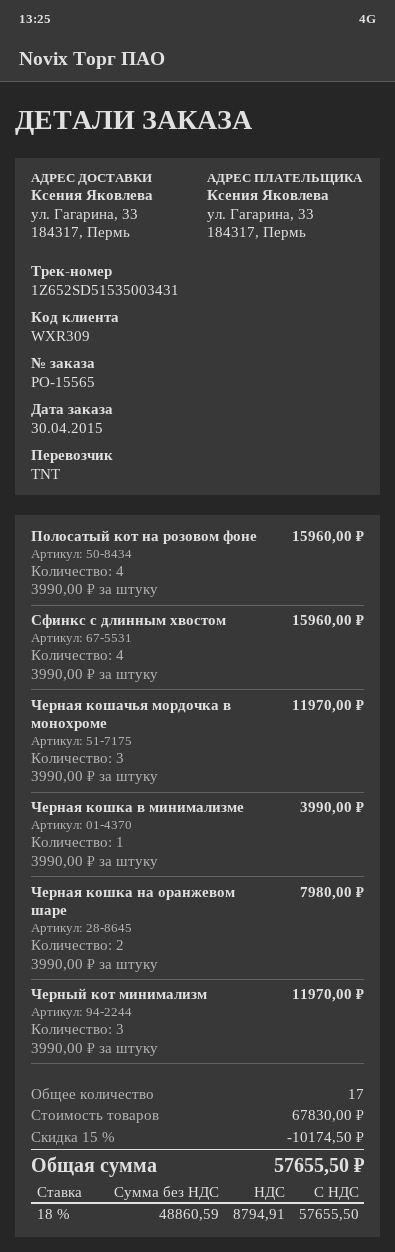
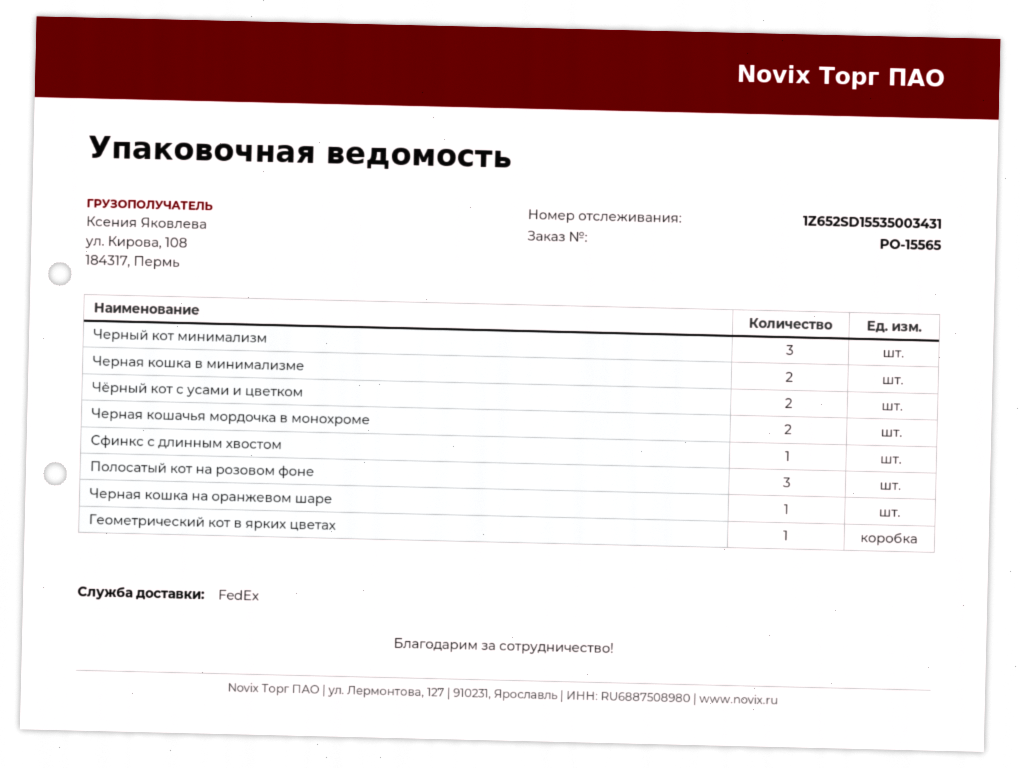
shipping method: TNT -> FedEx
tracking number: 1Z652SD51535003431 -> 1Z652SD15535003431
ship to: ул. Гагарина, 33, 184317, Пермь -> ул. Кирова, 108, 184317, Пермь
Полосатый кот на розовом фоне: 4 -> 3
Сфинкс с длинным хвостом: 4 -> 1
Черная кошачья мордочка в монохроме: 3 -> 2
Черная кошка в минимализме: 1 -> 2
Черная кошка на оранжевом шаре: 2 -> 1
Чёрный кот с усами и цветком: none -> 2
Геометрический кот в ярких цветах: none -> 1

